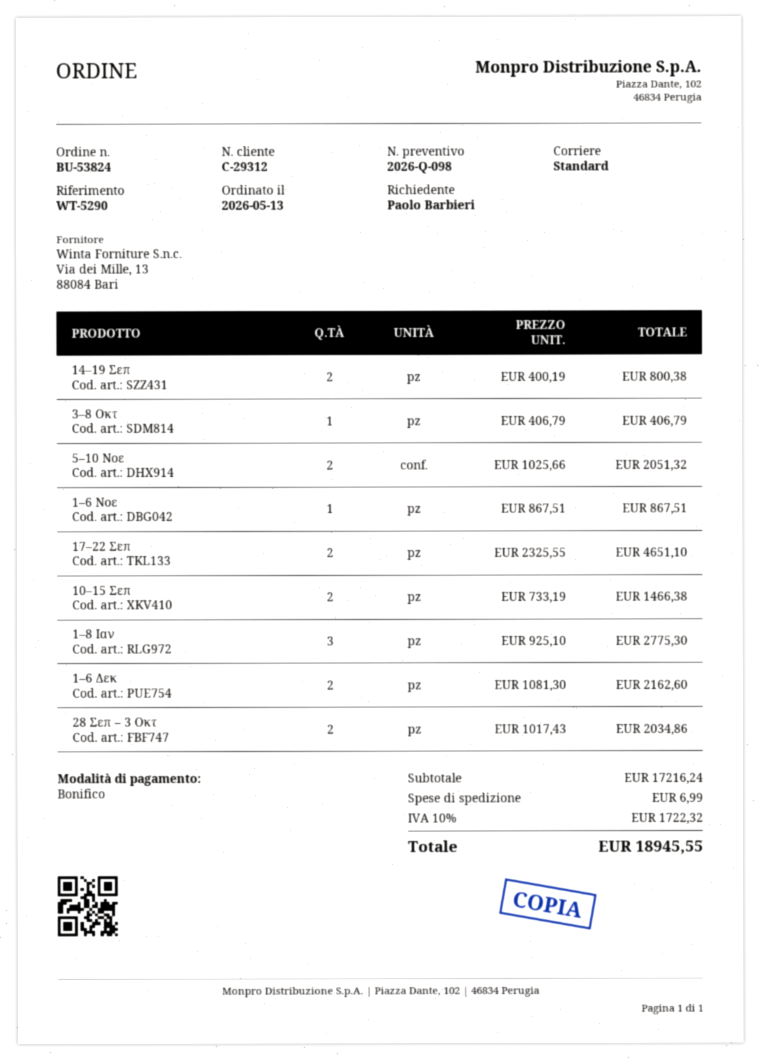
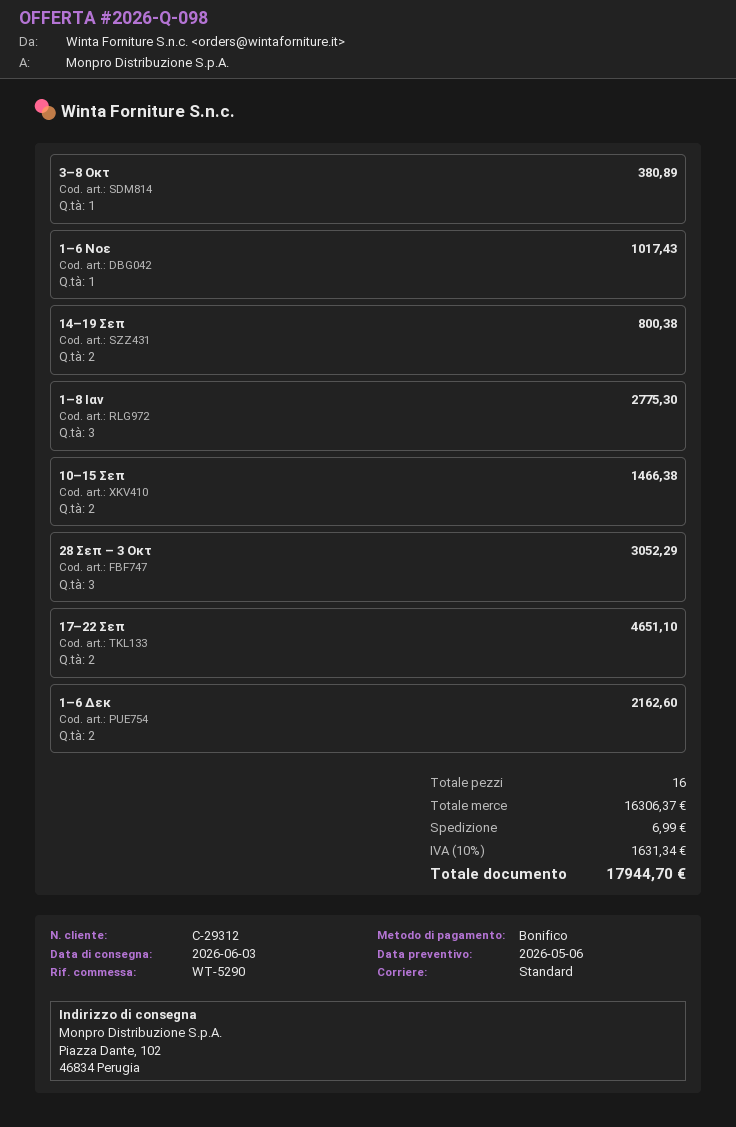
3–8 Οκτ: 1 for 406.79 -> 1 for 380.89
5–10 Νοε: 2 for 2051.32 -> none
1–6 Νοε: 1 for 867.51 -> 1 for 1017.43
28 Σεπ – 3 Οκτ: 2 for 2034.86 -> 3 for 3052.29
subtotal: 17216.24 -> 16306.37
tax: 10% = 1722.32 -> 10% = 1631.34
total: 18945.55 -> 17944.70

